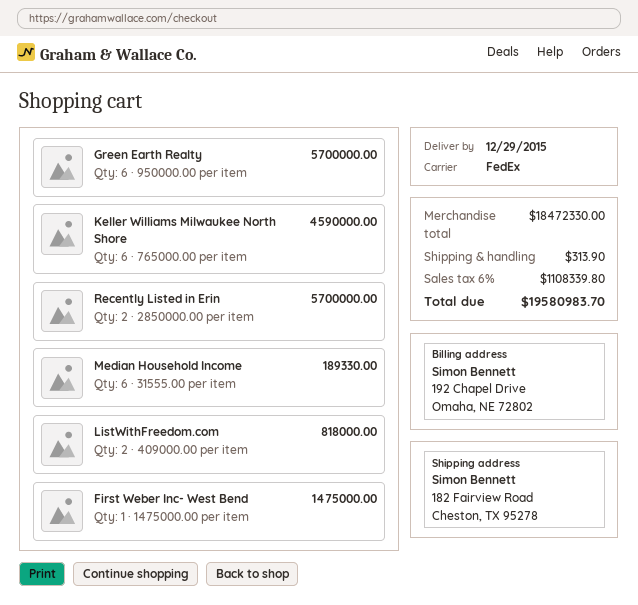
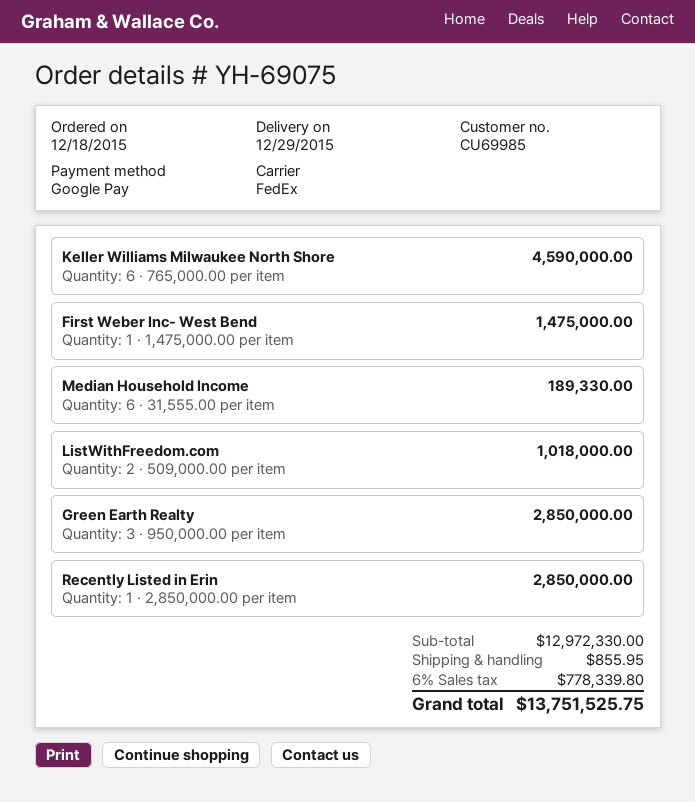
Green Earth Realty: 6 x 950000.00 = 5700000.00 -> 3 x 950000.00 = 2850000.00
Recently Listed in Erin: 2 x 2850000.00 = 5700000.00 -> 1 x 2850000.00 = 2850000.00
ListWithFreedom.com: 2 x 409000.00 = 818000.00 -> 2 x 509000.00 = 1018000.00
subtotal: 18472330.00 -> 12972330.00
shipping: 313.90 -> 855.95
tax: 6% = 1108339.80 -> 6% = 778339.80
total: 19580983.70 -> 13751525.75

